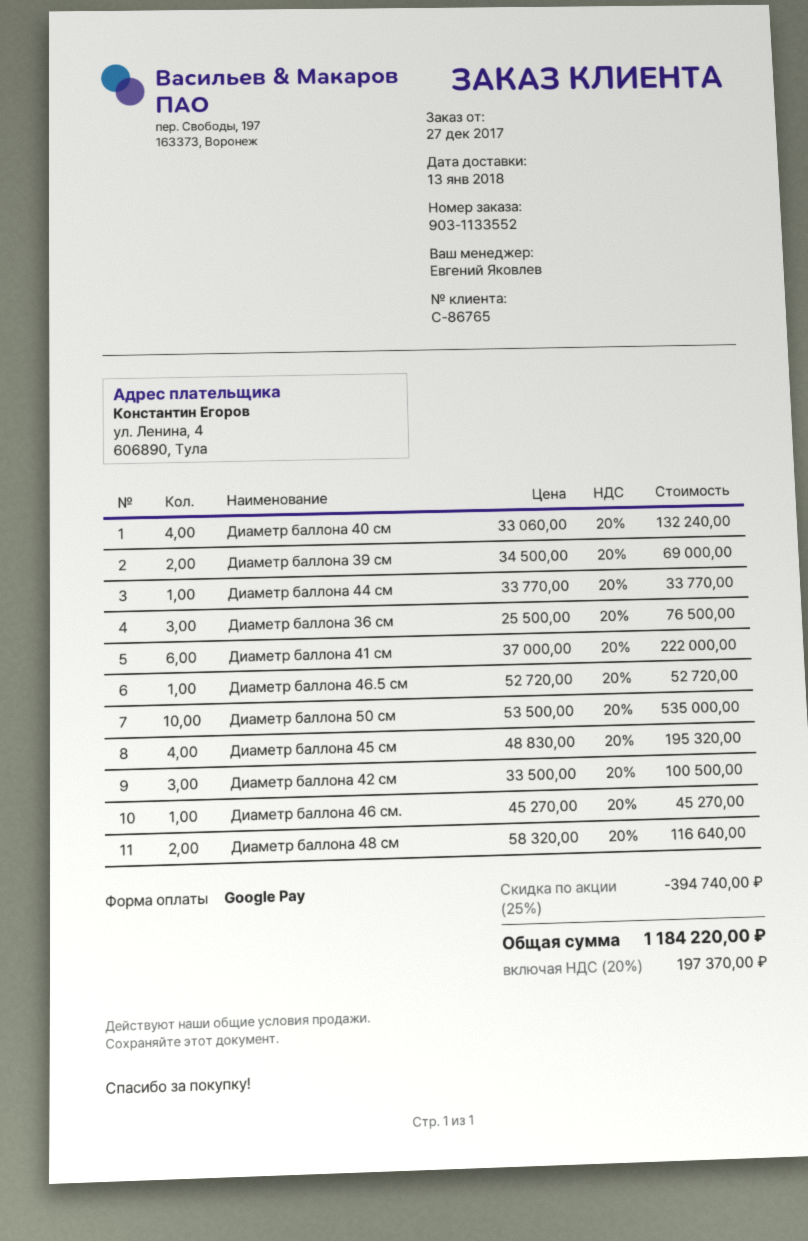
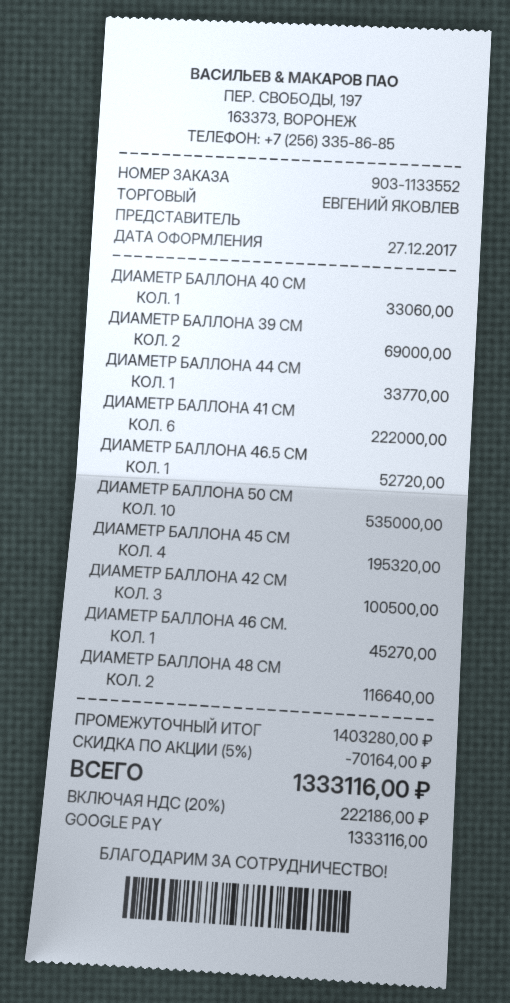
Диаметр баллона 40 см: 4 for 132240.00 -> 1 for 33060.00
Диаметр баллона 36 см: 3 for 76500.00 -> none
discount: 25% = 394740.00 -> 5% = 70164.00
tax: 20% = 197370.00 -> 20% = 222186.00
total: 1184220.00 -> 1333116.00

